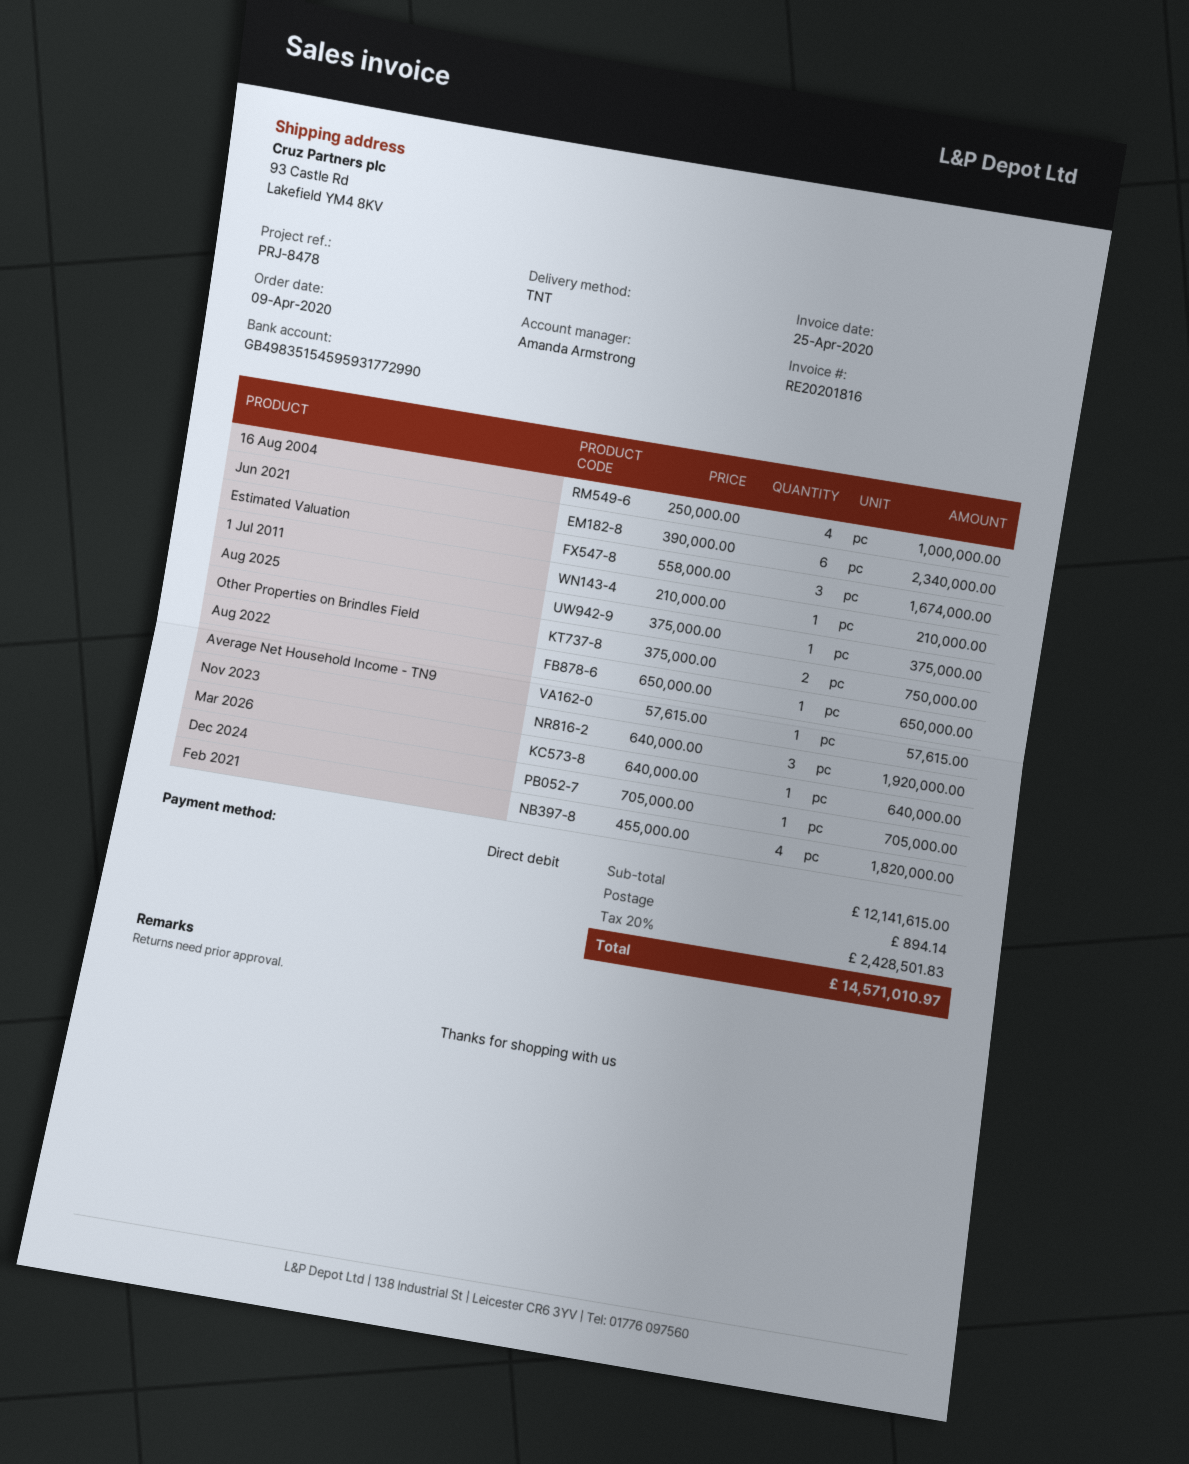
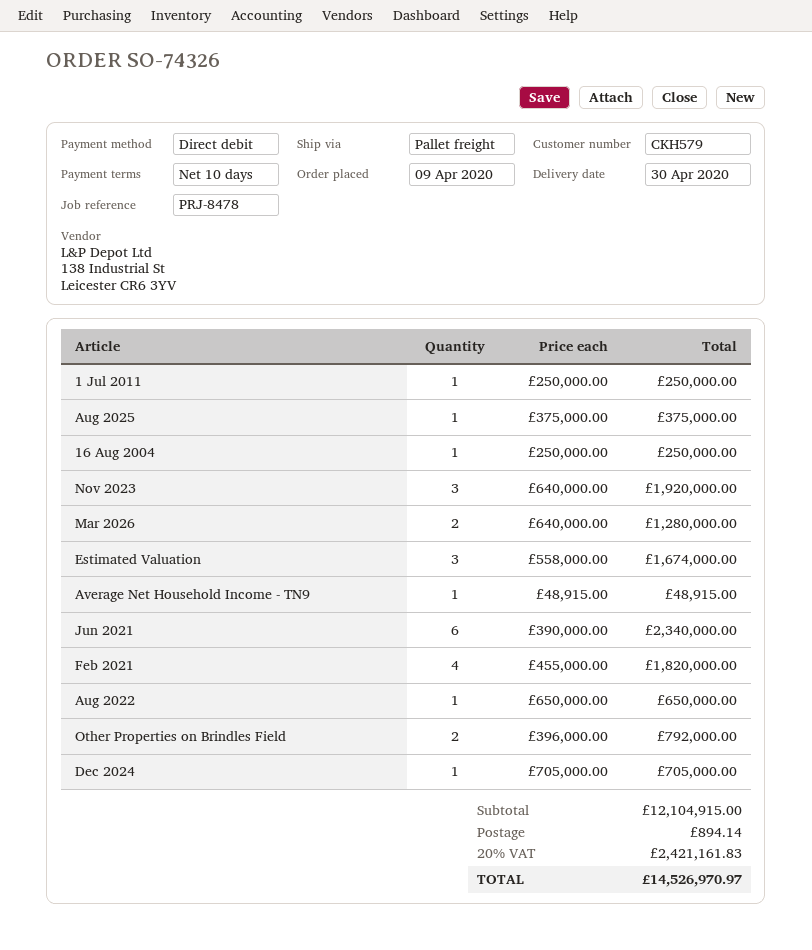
shipping method: TNT -> pallet freight
16 Aug 2004: 4 x 250000.00 = 1000000.00 -> 1 x 250000.00 = 250000.00
1 Jul 2011: 1 x 210000.00 = 210000.00 -> 1 x 250000.00 = 250000.00
Other Properties on Brindles Field: 2 x 375000.00 = 750000.00 -> 2 x 396000.00 = 792000.00
Average Net Household Income - TN9: 1 x 57615.00 = 57615.00 -> 1 x 48915.00 = 48915.00
Mar 2026: 1 x 640000.00 = 640000.00 -> 2 x 640000.00 = 1280000.00
subtotal: 12141615.00 -> 12104915.00
tax: 20% = 2428501.83 -> 20% = 2421161.83
total: 14571010.97 -> 14526970.97

